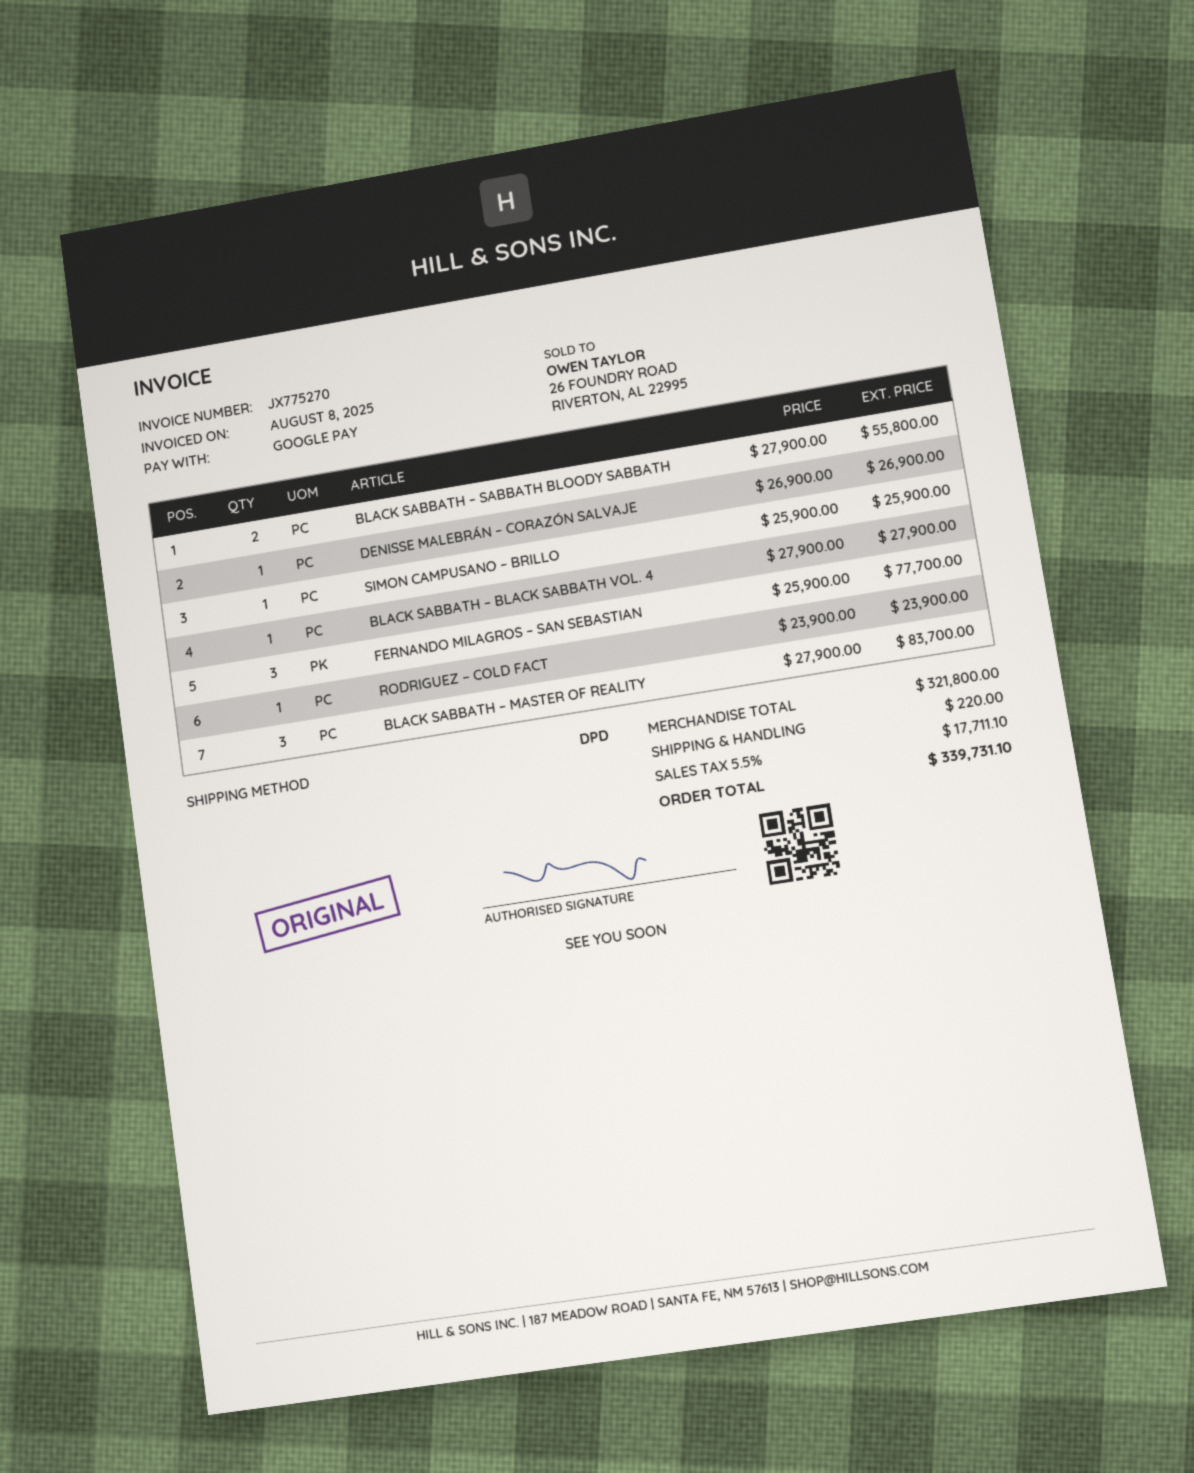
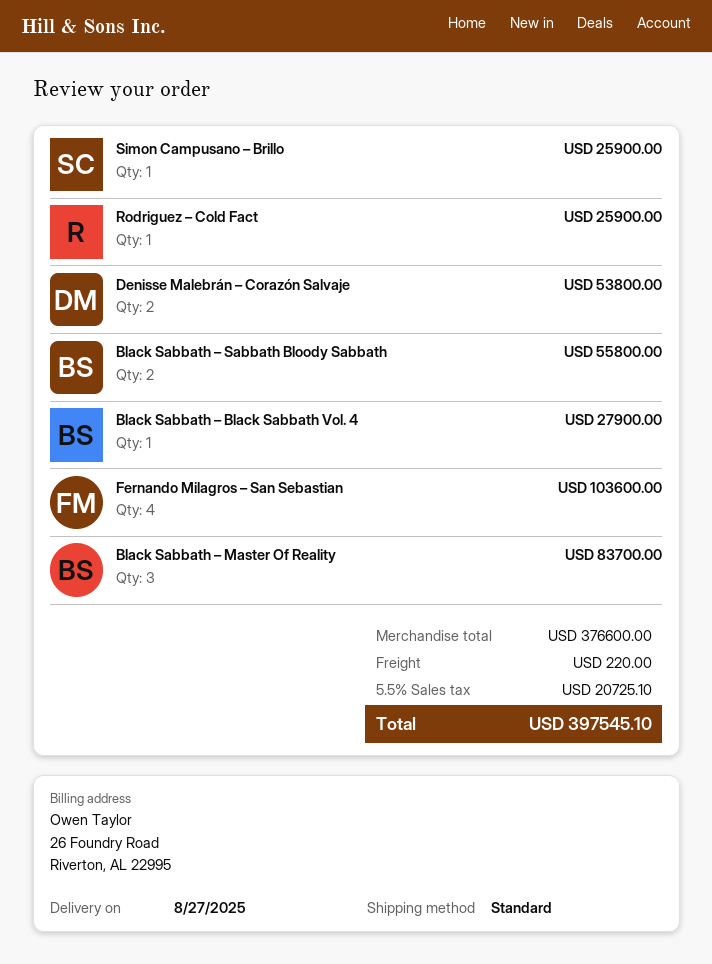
shipping method: DPD -> standard
DENISSE MALEBRÁN – CORAZÓN SALVAJE: 1 for 26900.00 -> 2 for 53800.00
FERNANDO MILAGROS – SAN SEBASTIAN: 3 for 77700.00 -> 4 for 103600.00
RODRIGUEZ – COLD FACT: 1 for 23900.00 -> 1 for 25900.00
subtotal: 321800.00 -> 376600.00
tax: 5.5% = 17711.10 -> 5.5% = 20725.10
total: 339731.10 -> 397545.10

